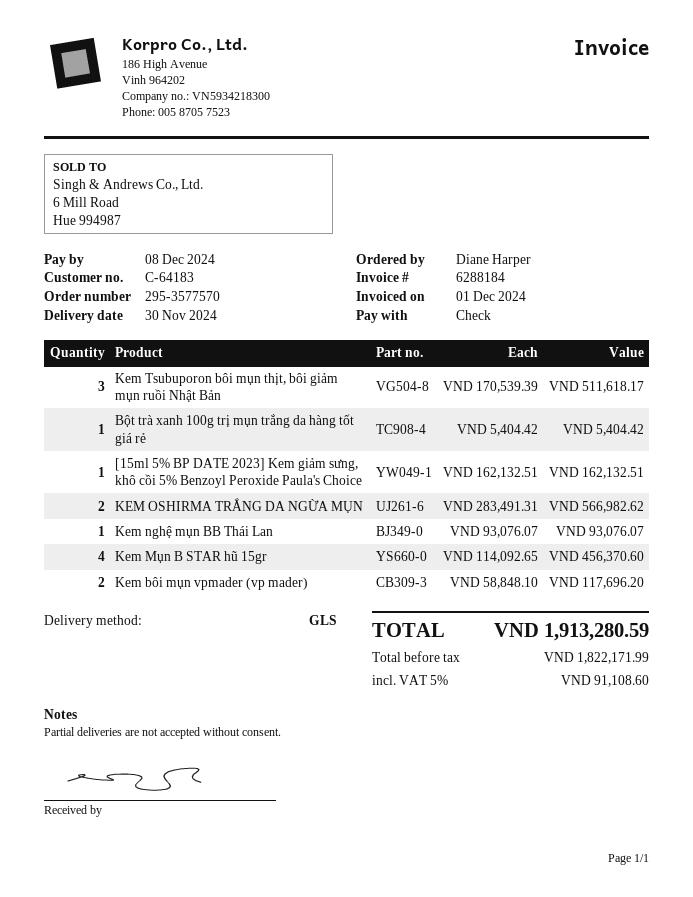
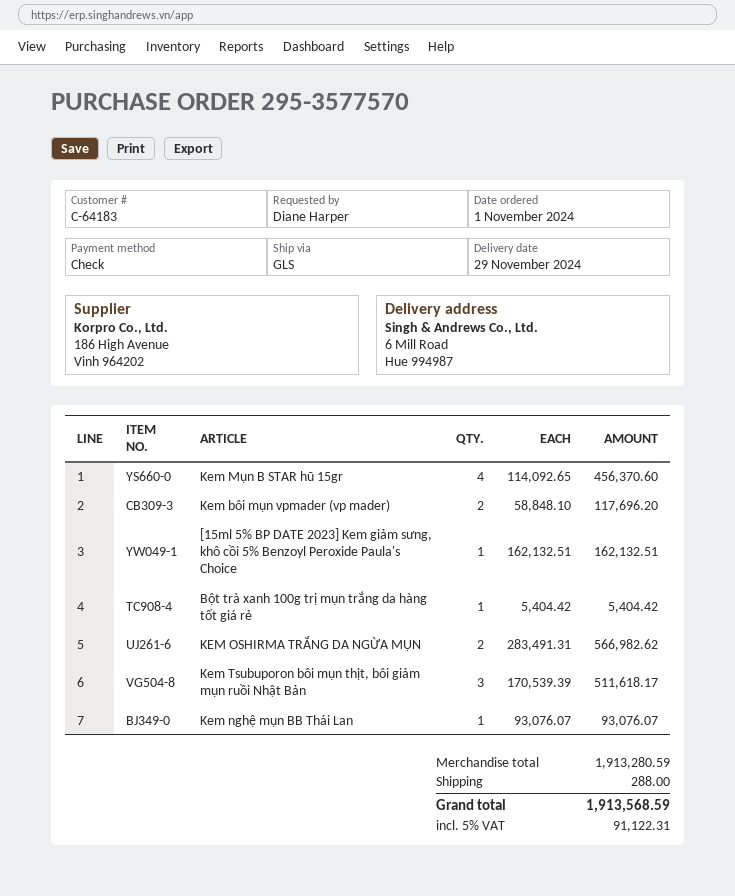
delivery date: 2024-11-30 -> 2024-11-29
shipping: none -> 288.00
tax: 5% = 91108.60 -> 5% = 91122.31
total: 1913280.59 -> 1913568.59

